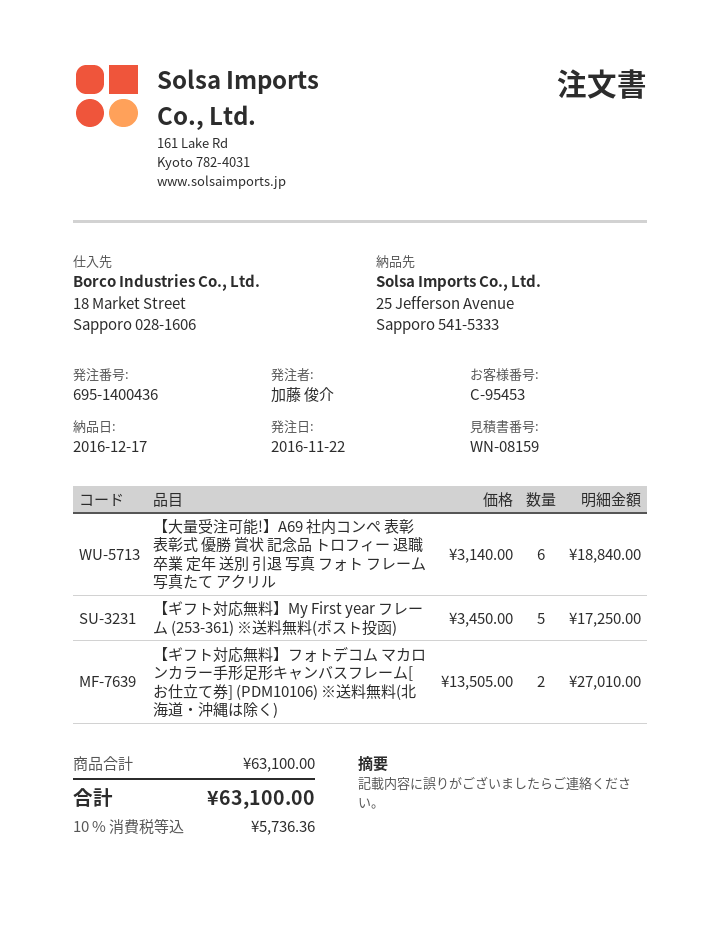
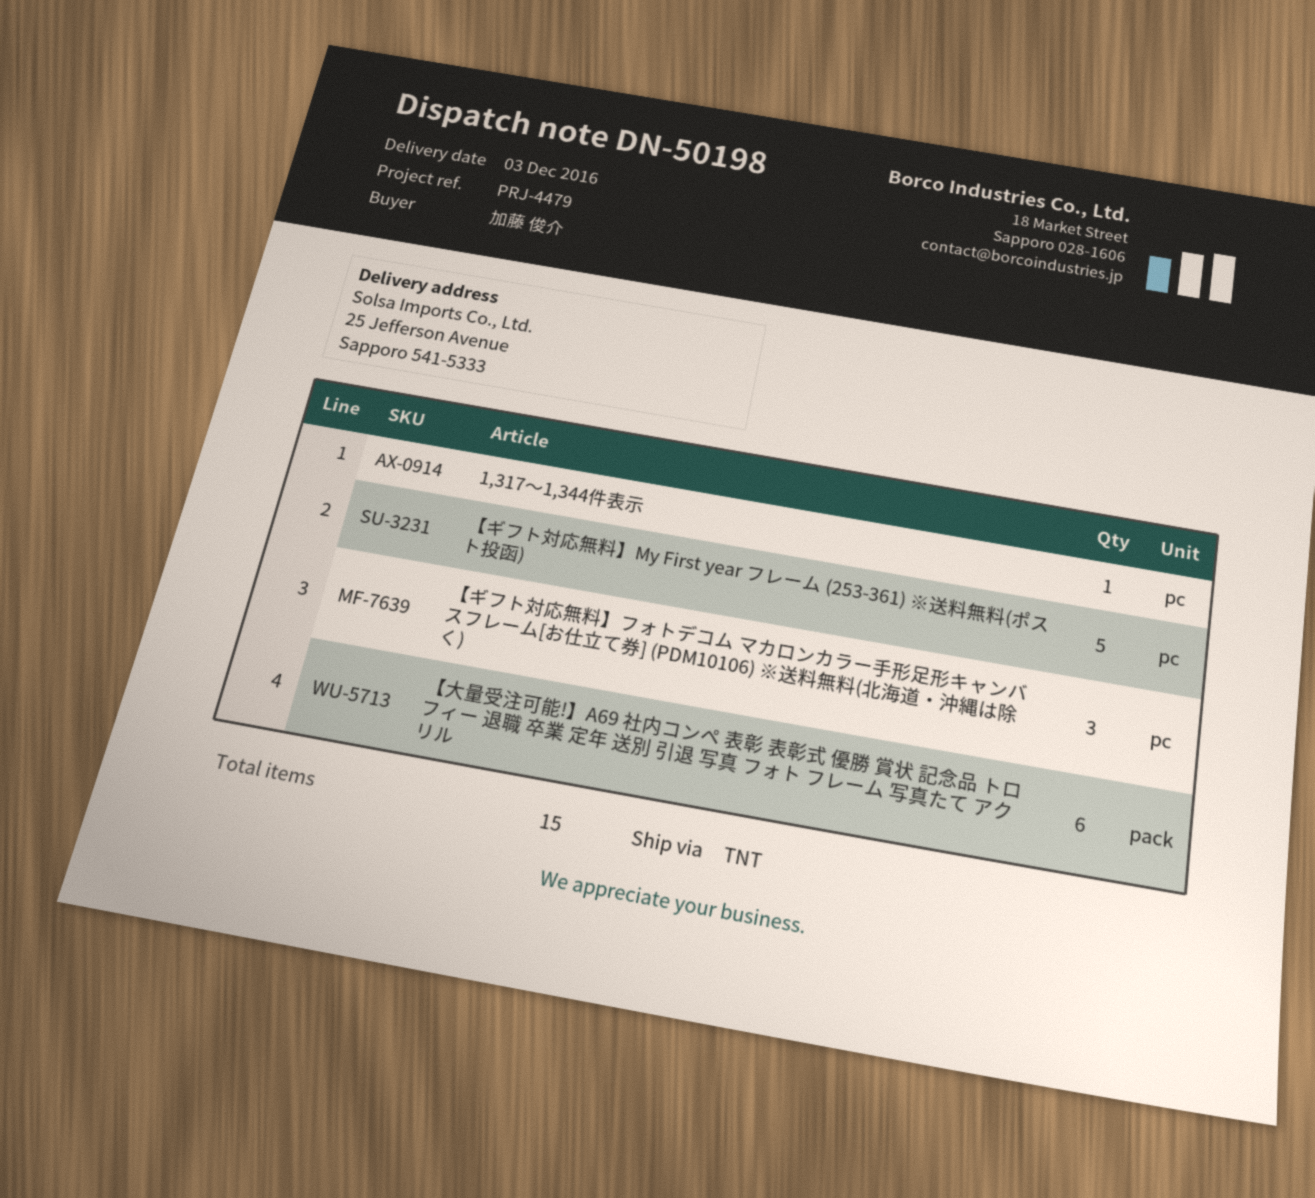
delivery date: 2016-12-17 -> 2016-12-03
【ギフト対応無料】フォトデコム マカロンカラー手形足形キャンバスフレーム[お仕立て券] (PDM10106) ※送料無料(北海道・沖縄は除く): 2 -> 3
1,317〜1,344件表示: none -> 1

